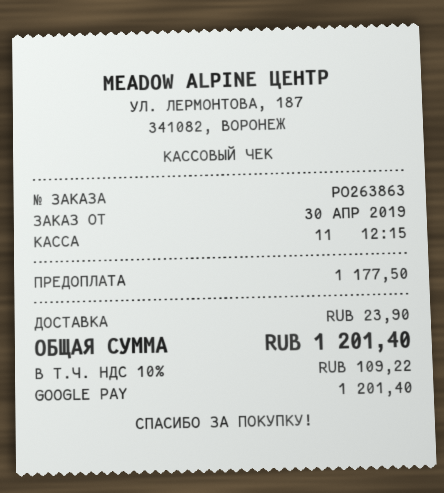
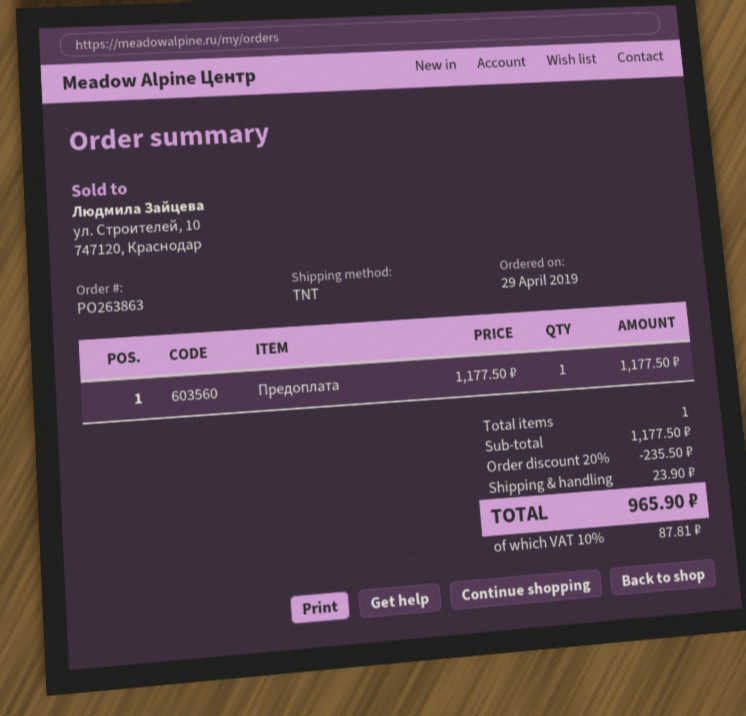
order date: 2019-04-30 -> 2019-04-29
discount: none -> 20% = 235.50
tax: 10% = 109.22 -> 10% = 87.81
total: 1201.40 -> 965.90

